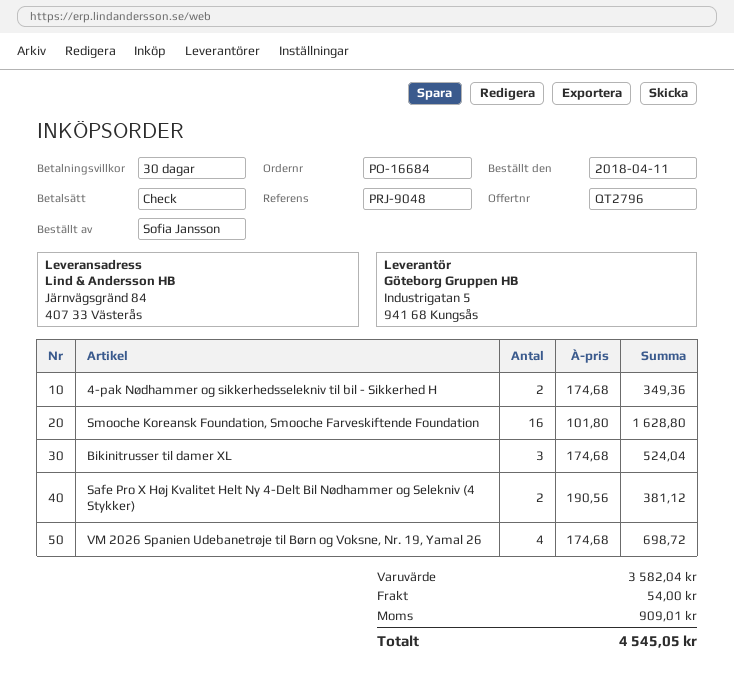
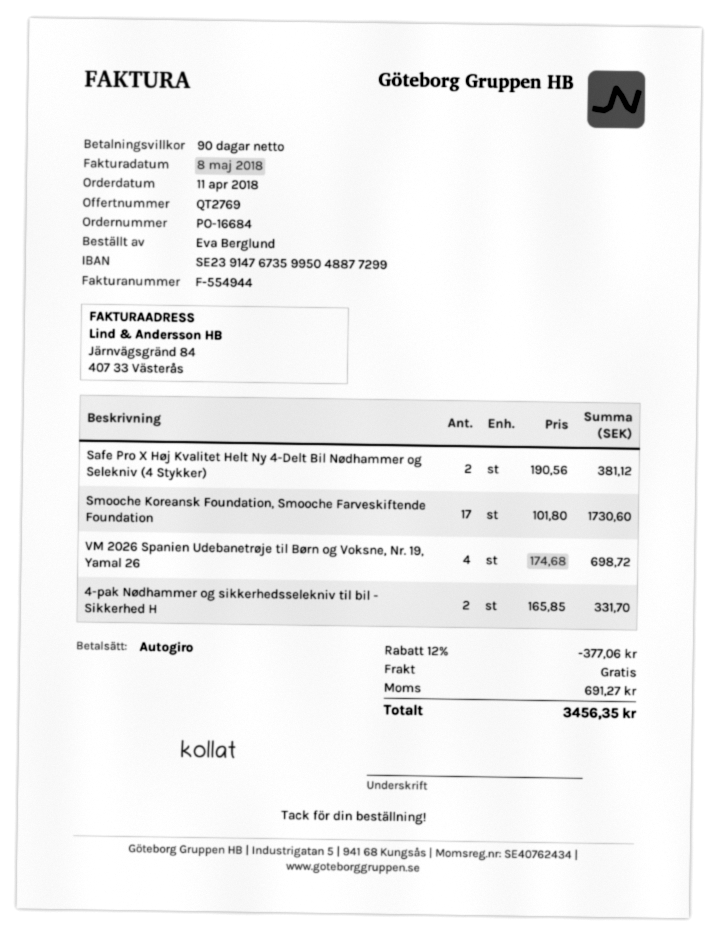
quote number: QT2796 -> QT2769
payment terms: 30 days -> 90 days
ordered by: Sofia Jansson -> Eva Berglund
payment method: cheque -> direct debit
4-pak Nødhammer og sikkerhedsselekniv til bil - Sikkerhed H: 2 x 174.68 = 349.36 -> 2 x 165.85 = 331.70
Smooche Koreansk Foundation, Smooche Farveskiftende Foundation: 16 x 101.80 = 1628.80 -> 17 x 101.80 = 1730.60
Bikinitrusser til damer XL: 3 x 174.68 = 524.04 -> none
discount: none -> 12% = 377.06
shipping: 54.00 -> 0.00
tax: 909.01 -> 691.27
total: 4545.05 -> 3456.35

